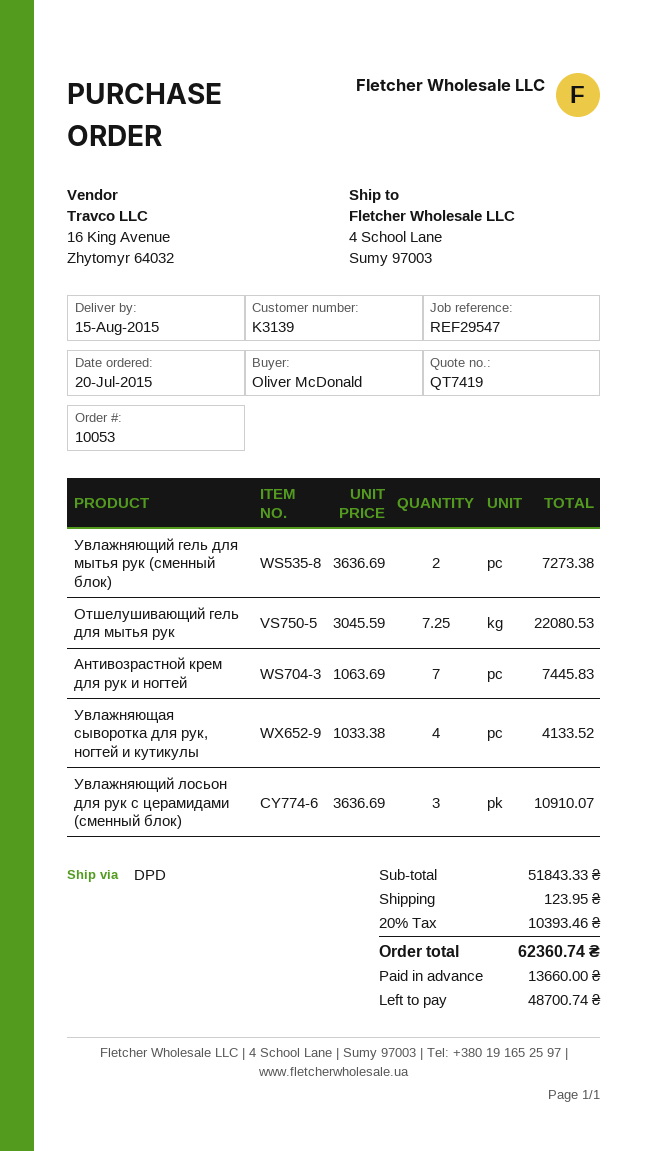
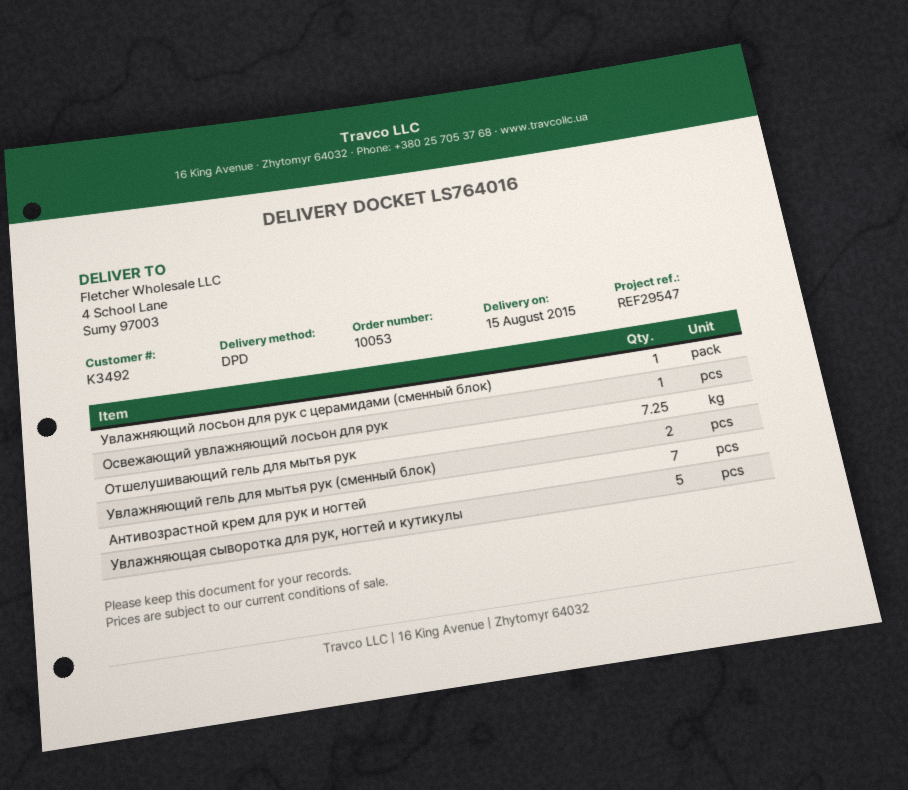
customer number: K3139 -> K3492
Увлажняющая сыворотка для рук, ногтей и кутикулы: 4 -> 5
Увлажняющий лосьон для рук с церамидами (сменный блок): 3 -> 1
Освежающий увлажняющий лосьон для рук: none -> 1

